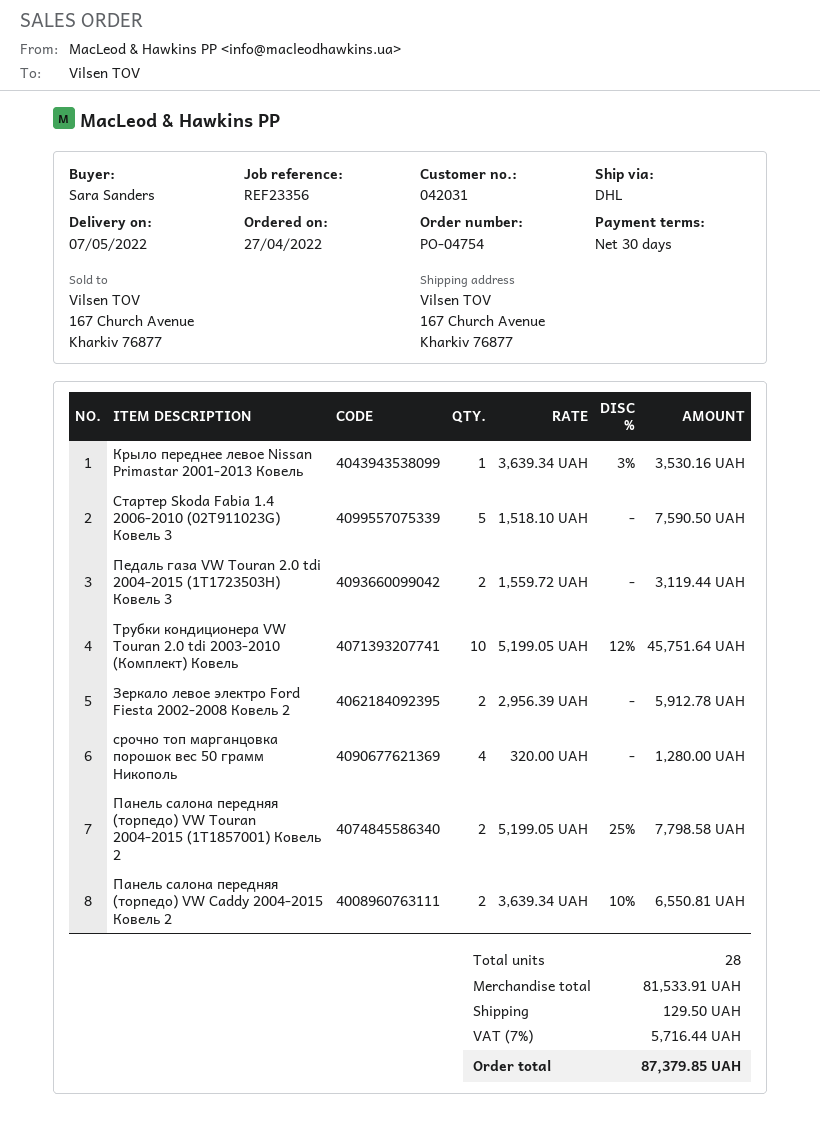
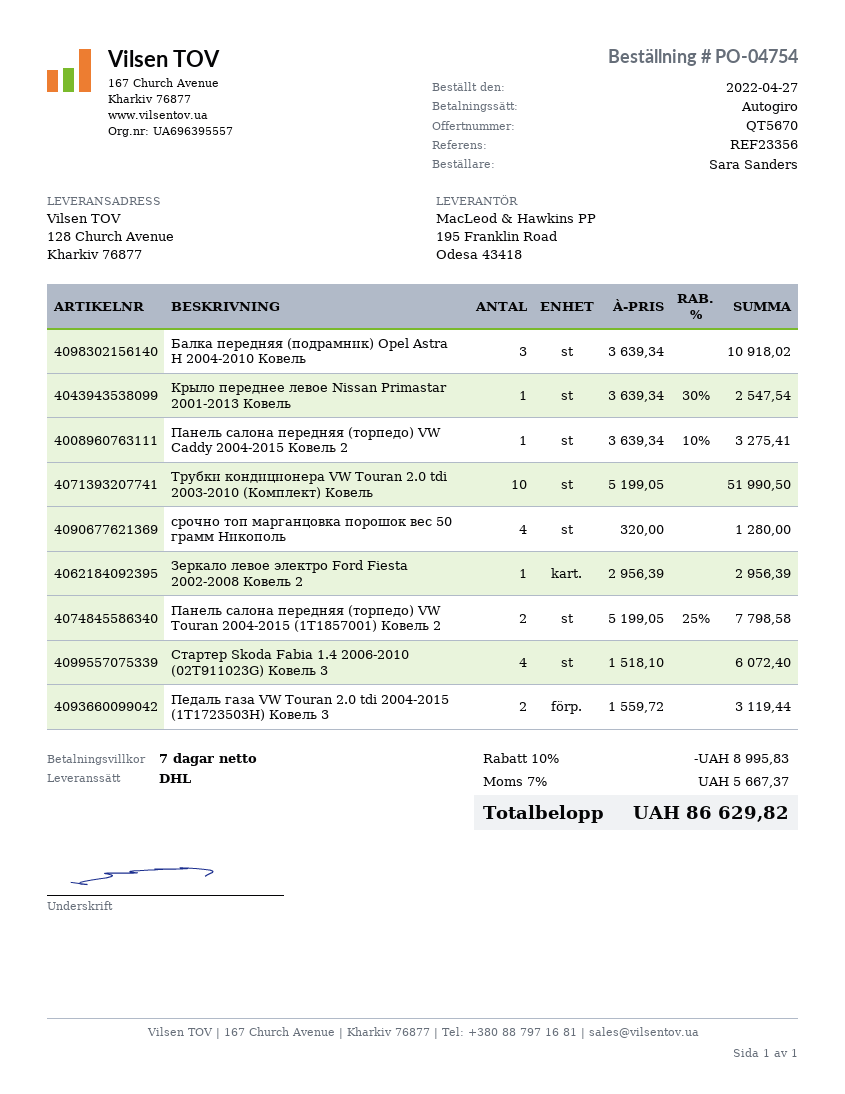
payment terms: 30 days -> 7 days
ship to: 167 Church Avenue, Kharkiv 76877 -> 128 Church Avenue, Kharkiv 76877
Крыло переднее левое Nissan Primastar 2001-2013 Ковель: 1 x 3639.34 - 3% = 3530.16 -> 1 x 3639.34 - 30% = 2547.54
Стартер Skoda Fabia 1.4 2006-2010 (02T911023G) Ковель 3: 5 x 1518.10 = 7590.50 -> 4 x 1518.10 = 6072.40
Трубки кондиционера VW Touran 2.0 tdi 2003-2010 (Комплект) Ковель: 10 x 5199.05 - 12% = 45751.64 -> 10 x 5199.05 = 51990.50
Зеркало левое электро Ford Fiesta 2002-2008 Ковель 2: 2 x 2956.39 = 5912.78 -> 1 x 2956.39 = 2956.39
Панель салона передняя (торпедо) VW Caddy 2004-2015 Ковель 2: 2 x 3639.34 - 10% = 6550.81 -> 1 x 3639.34 - 10% = 3275.41
Балка передняя (подрамник) Opel Astra H 2004-2010 Ковель: none -> 3 x 3639.34 = 10918.02
discount: none -> 10% = 8995.83
shipping: 129.50 -> none
tax: 7% = 5716.44 -> 7% = 5667.37
total: 87379.85 -> 86629.82

